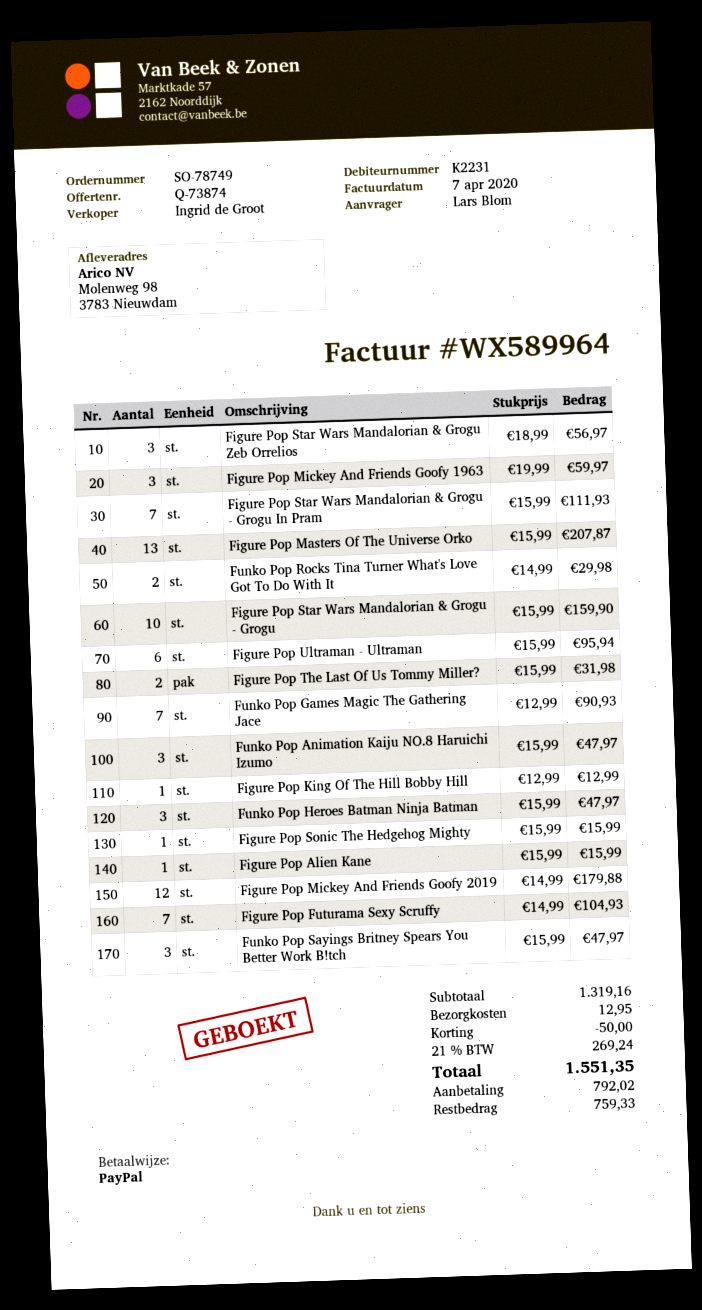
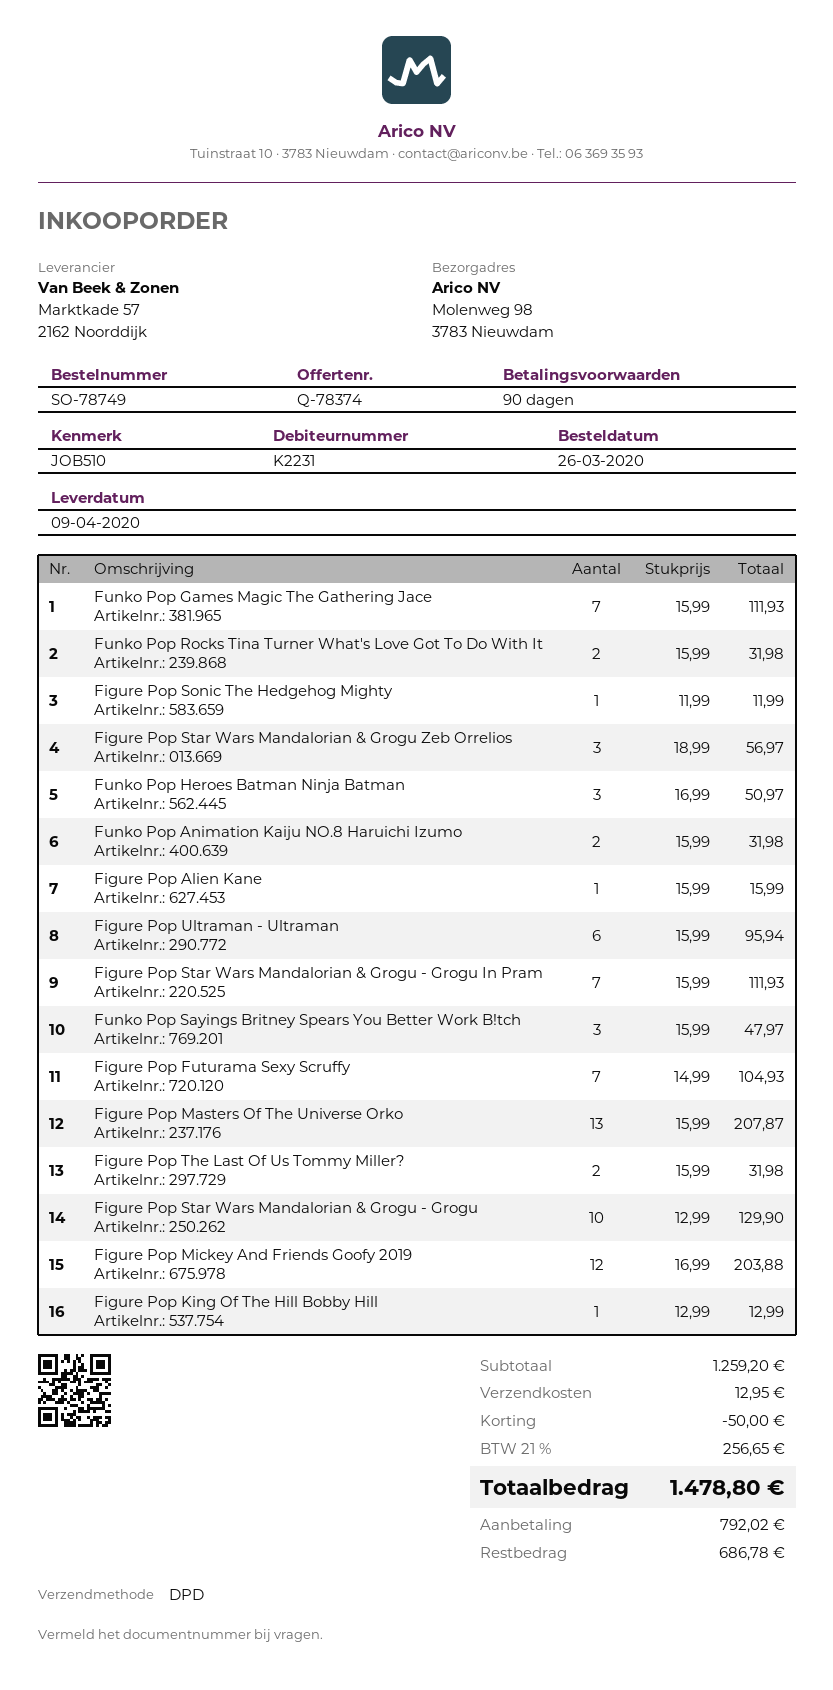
quote number: Q-73874 -> Q-78374
Figure Pop Mickey And Friends Goofy 1963: 3 x 19.99 = 59.97 -> none
Funko Pop Rocks Tina Turner What's Love Got To Do With It: 2 x 14.99 = 29.98 -> 2 x 15.99 = 31.98
Figure Pop Star Wars Mandalorian & Grogu - Grogu: 10 x 15.99 = 159.90 -> 10 x 12.99 = 129.90
Funko Pop Games Magic The Gathering Jace: 7 x 12.99 = 90.93 -> 7 x 15.99 = 111.93
Funko Pop Animation Kaiju NO.8 Haruichi Izumo: 3 x 15.99 = 47.97 -> 2 x 15.99 = 31.98
Funko Pop Heroes Batman Ninja Batman: 3 x 15.99 = 47.97 -> 3 x 16.99 = 50.97
Figure Pop Sonic The Hedgehog Mighty: 1 x 15.99 = 15.99 -> 1 x 11.99 = 11.99
Figure Pop Mickey And Friends Goofy 2019: 12 x 14.99 = 179.88 -> 12 x 16.99 = 203.88
subtotal: 1319.16 -> 1259.20
tax: 21% = 269.24 -> 21% = 256.65
total: 1551.35 -> 1478.80
balance: 759.33 -> 686.78

